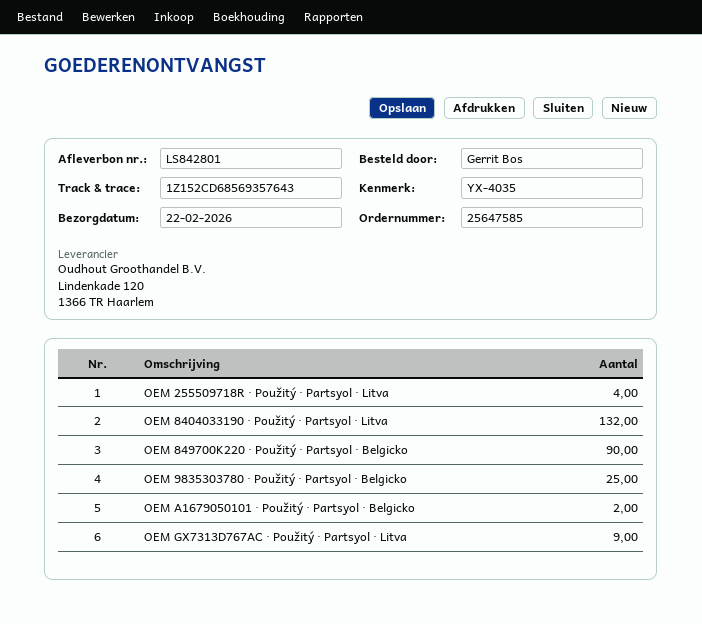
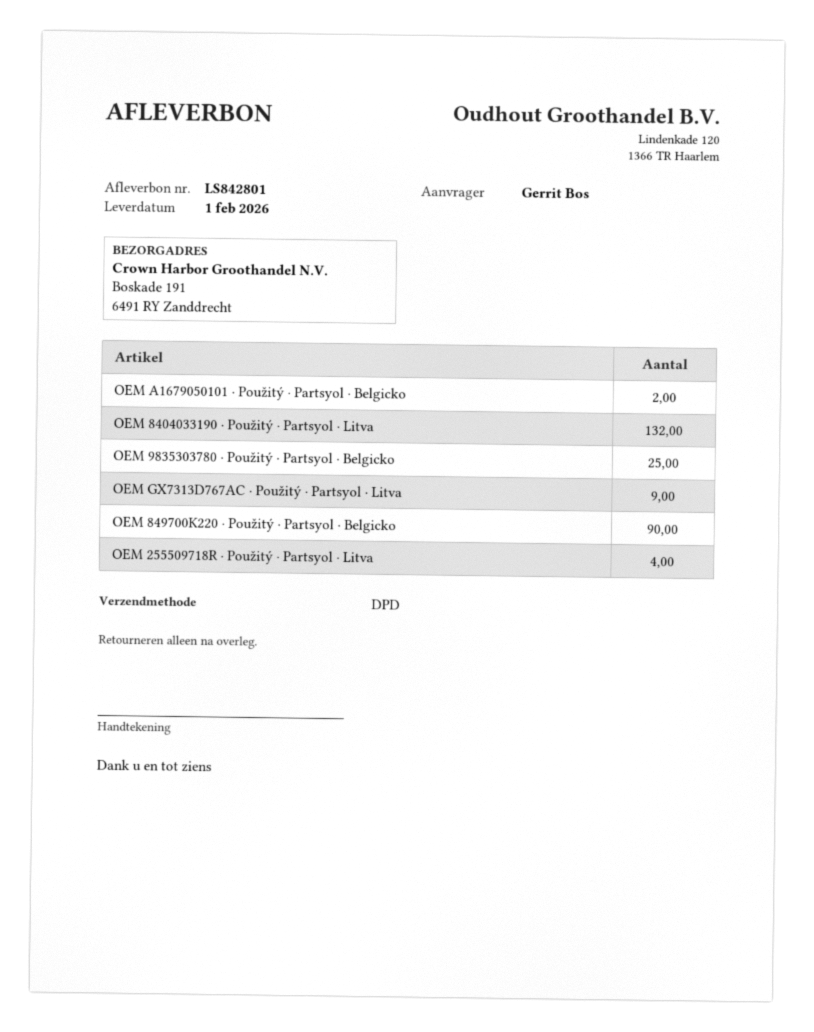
delivery date: 2026-02-22 -> 2026-02-01

